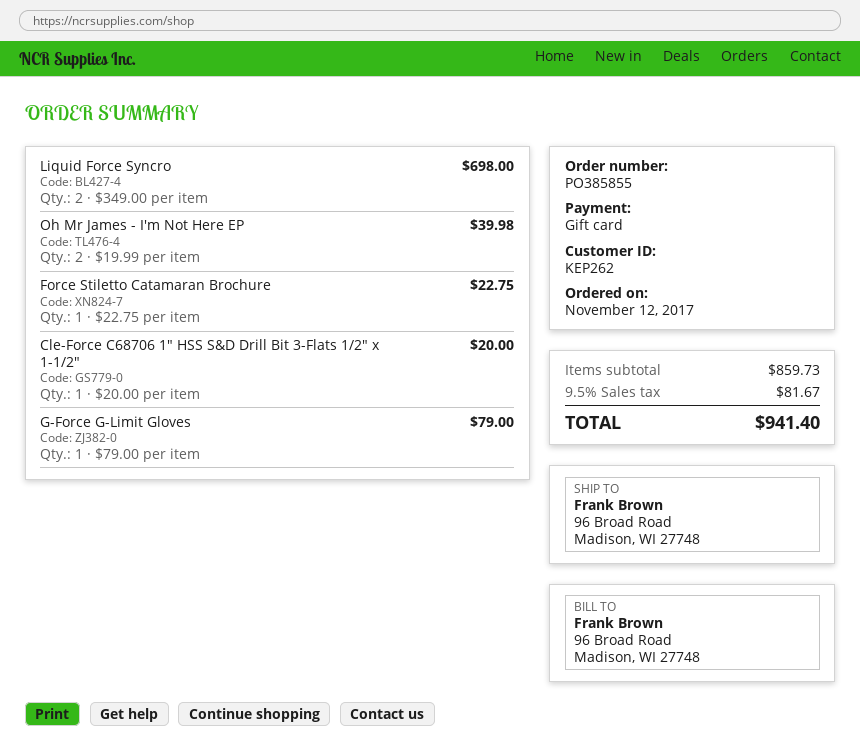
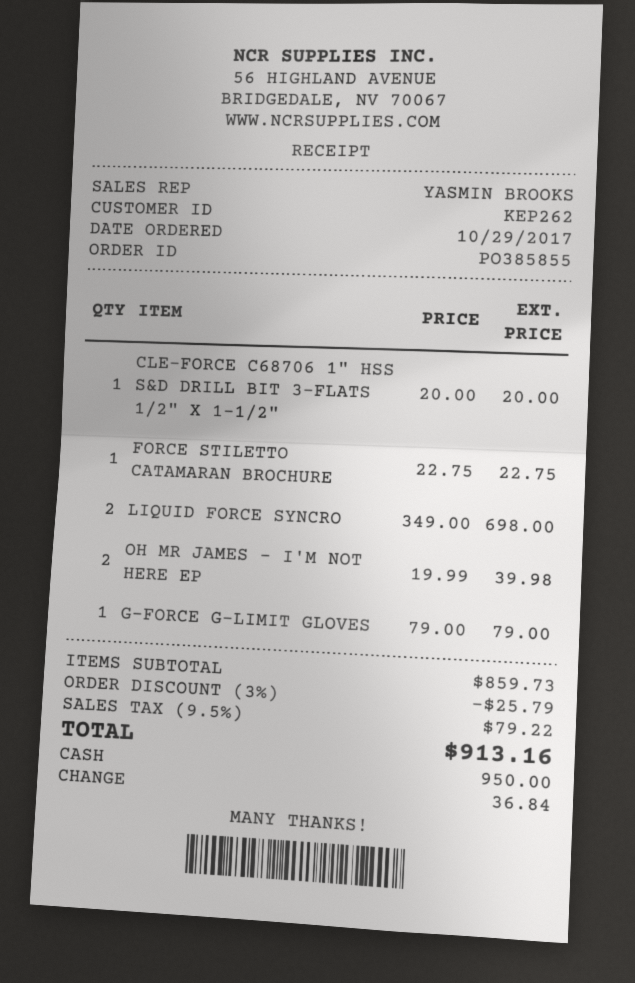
order date: 2017-11-12 -> 2017-10-29
payment method: gift card -> cash
discount: none -> 3% = 25.79
tax: 9.5% = 81.67 -> 9.5% = 79.22
total: 941.40 -> 913.16

